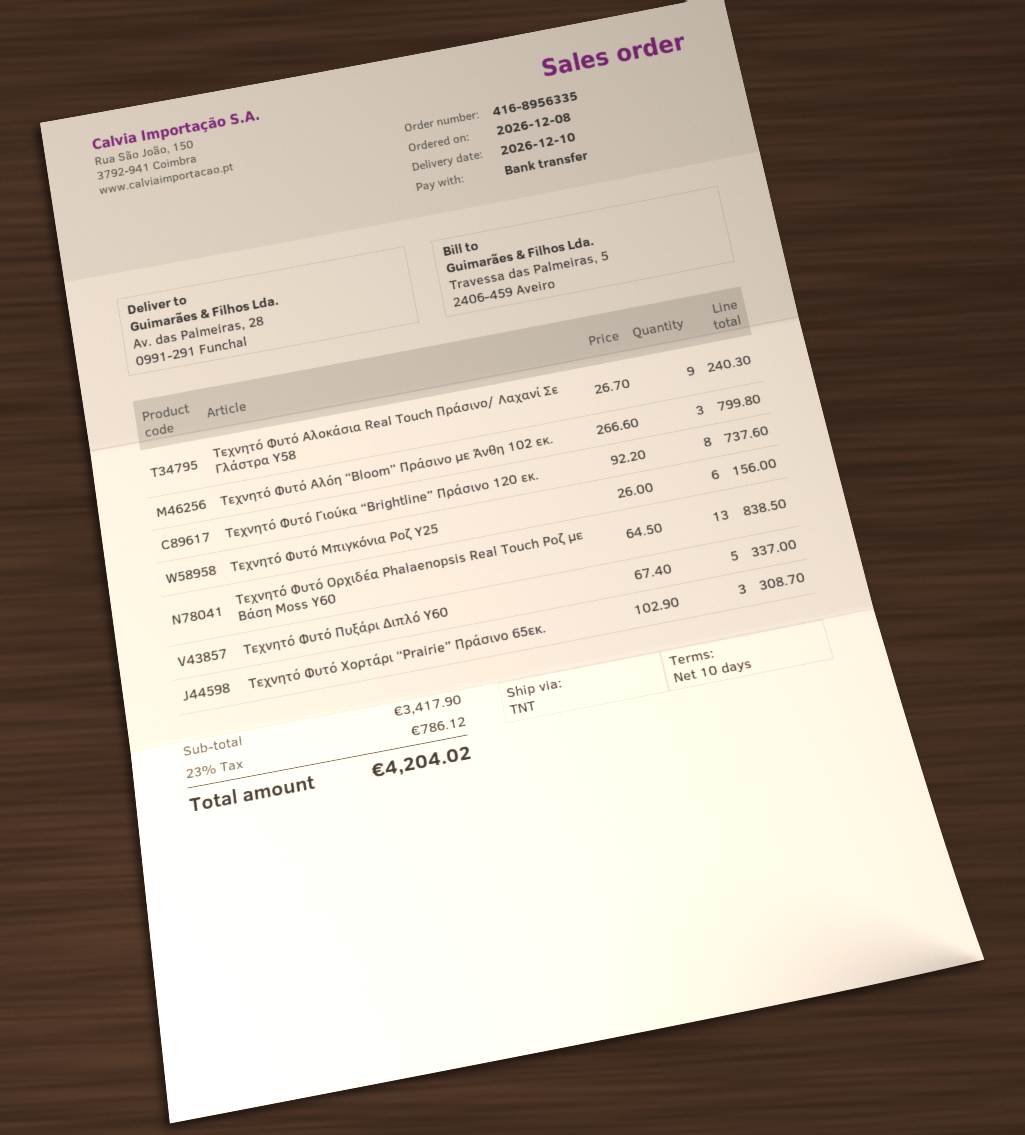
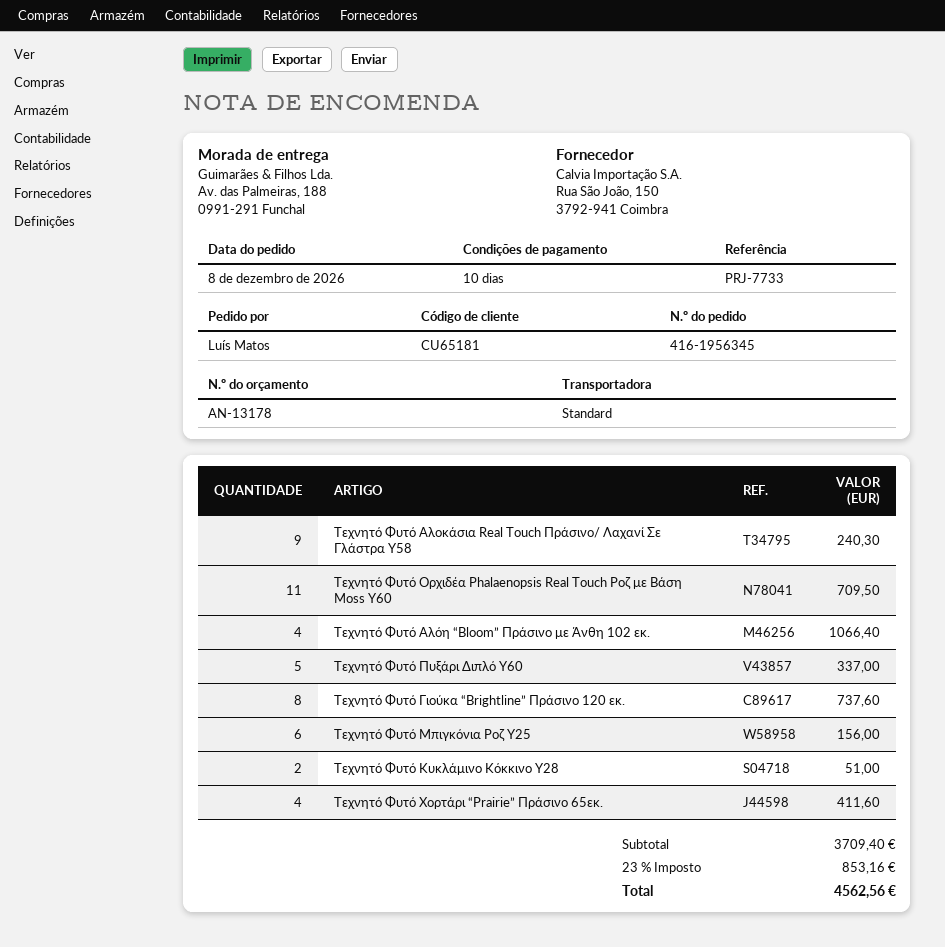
order number: 416-8956335 -> 416-1956345
shipping method: TNT -> standard
ship to: Av. das Palmeiras, 28, 0991-291 Funchal -> Av. das Palmeiras, 188, 0991-291 Funchal
Τεχνητό Φυτό Αλόη “Bloom” Πράσινο με Άνθη 102 εκ.: 3 for 799.80 -> 4 for 1066.40
Τεχνητό Φυτό Ορχιδέα Phalaenopsis Real Touch Ροζ με Βάση Moss Υ60: 13 for 838.50 -> 11 for 709.50
Τεχνητό Φυτό Χορτάρι “Prairie” Πράσινο 65εκ.: 3 for 308.70 -> 4 for 411.60
Τεχνητό Φυτό Κυκλάμινο Κόκκινο Υ28: none -> 2 for 51.00
subtotal: 3417.90 -> 3709.40
tax: 23% = 786.12 -> 23% = 853.16
total: 4204.02 -> 4562.56

